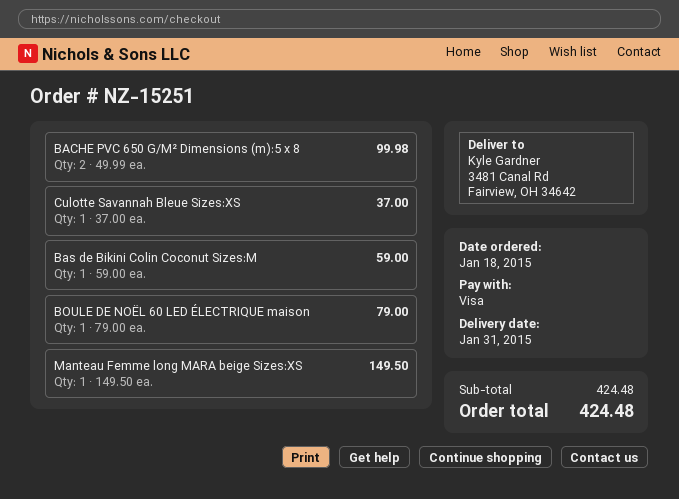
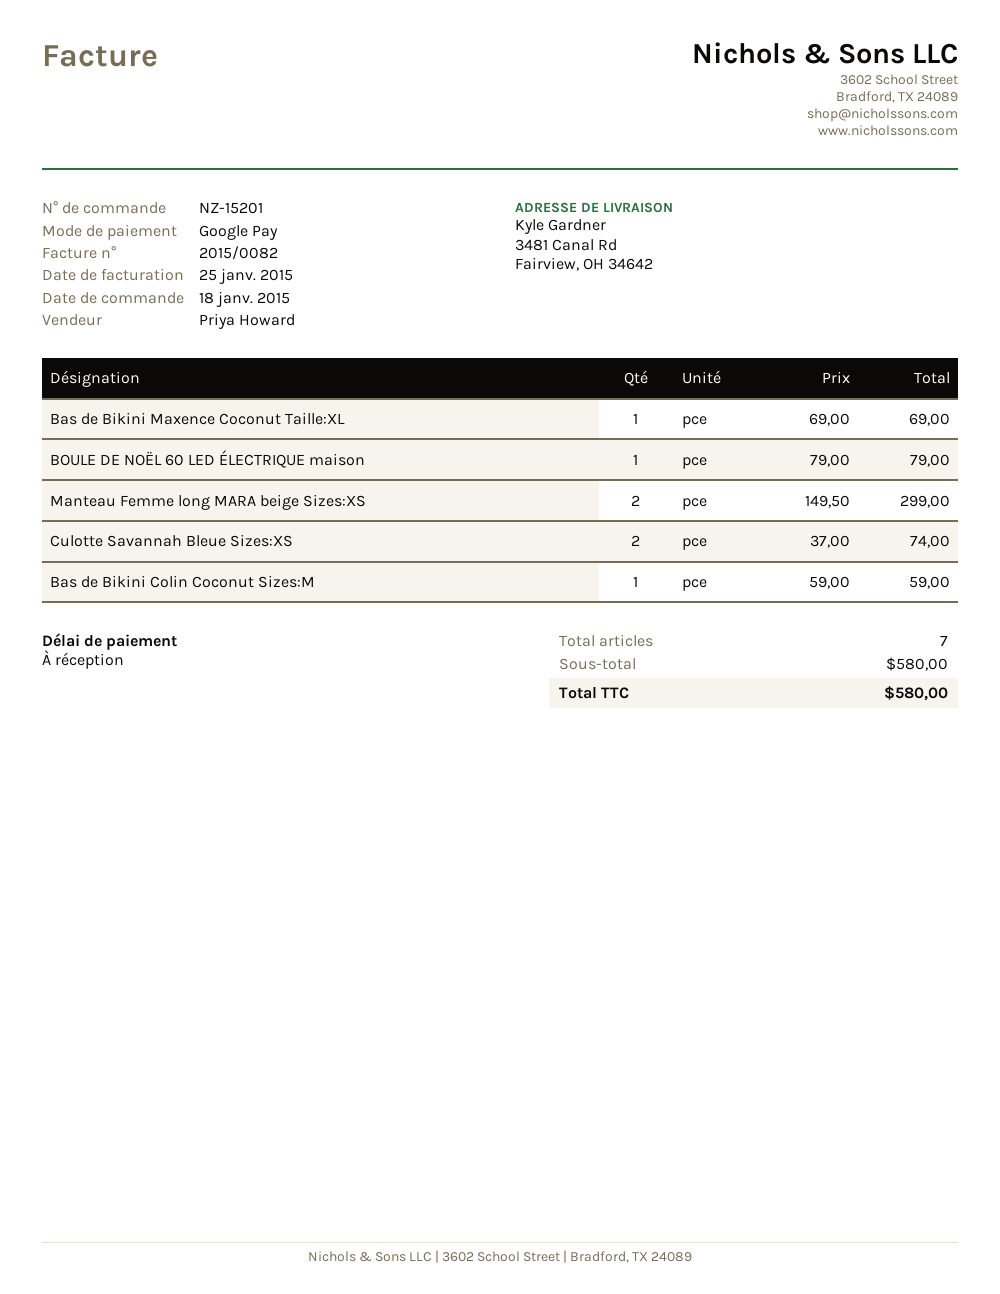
order number: NZ-15251 -> NZ-15201
payment method: Visa -> Google Pay
BACHE PVC 650 G/M² Dimensions (m):5 x 8: 2 x 49.99 = 99.98 -> none
Culotte Savannah Bleue Sizes:XS: 1 x 37.00 = 37.00 -> 2 x 37.00 = 74.00
Manteau Femme long MARA beige Sizes:XS: 1 x 149.50 = 149.50 -> 2 x 149.50 = 299.00
Bas de Bikini Maxence Coconut Taille:XL: none -> 1 x 69.00 = 69.00
subtotal: 424.48 -> 580.00
total: 424.48 -> 580.00

